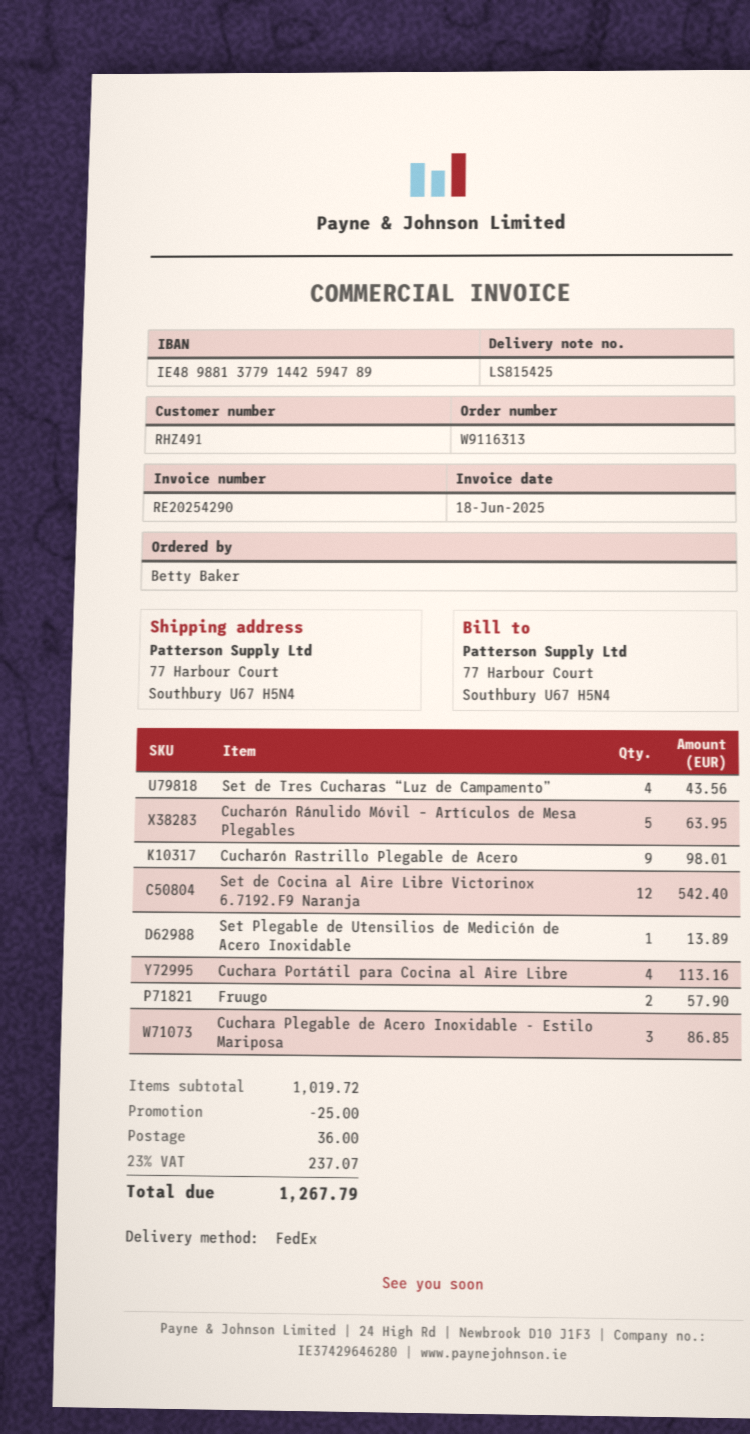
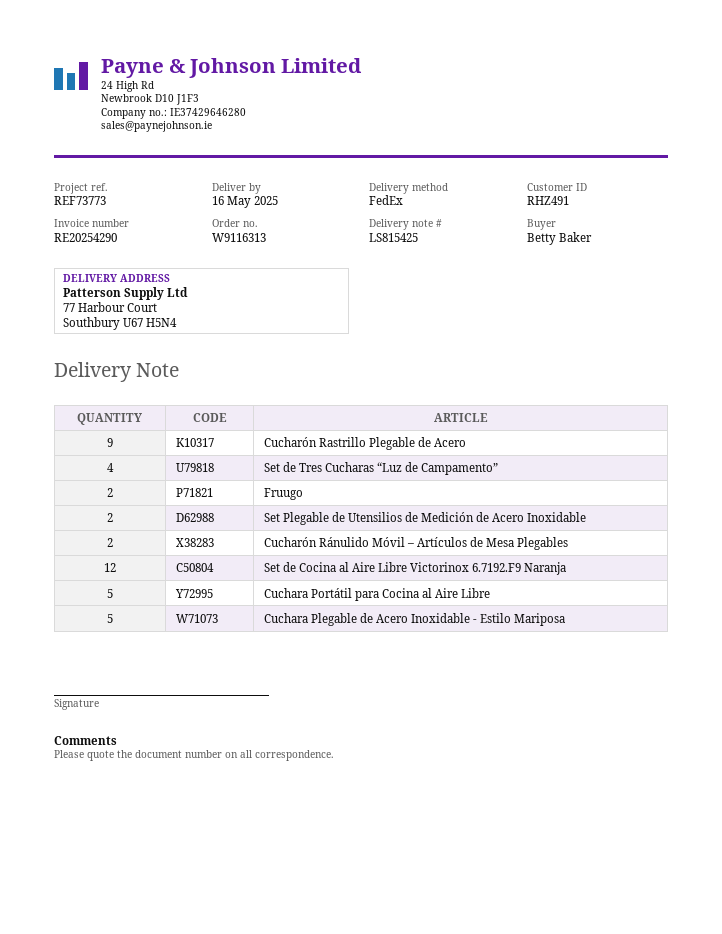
Cucharón Ránulido Móvil – Artículos de Mesa Plegables: 5 -> 2
Set Plegable de Utensilios de Medición de Acero Inoxidable: 1 -> 2
Cuchara Portátil para Cocina al Aire Libre: 4 -> 5
Cuchara Plegable de Acero Inoxidable - Estilo Mariposa: 3 -> 5

